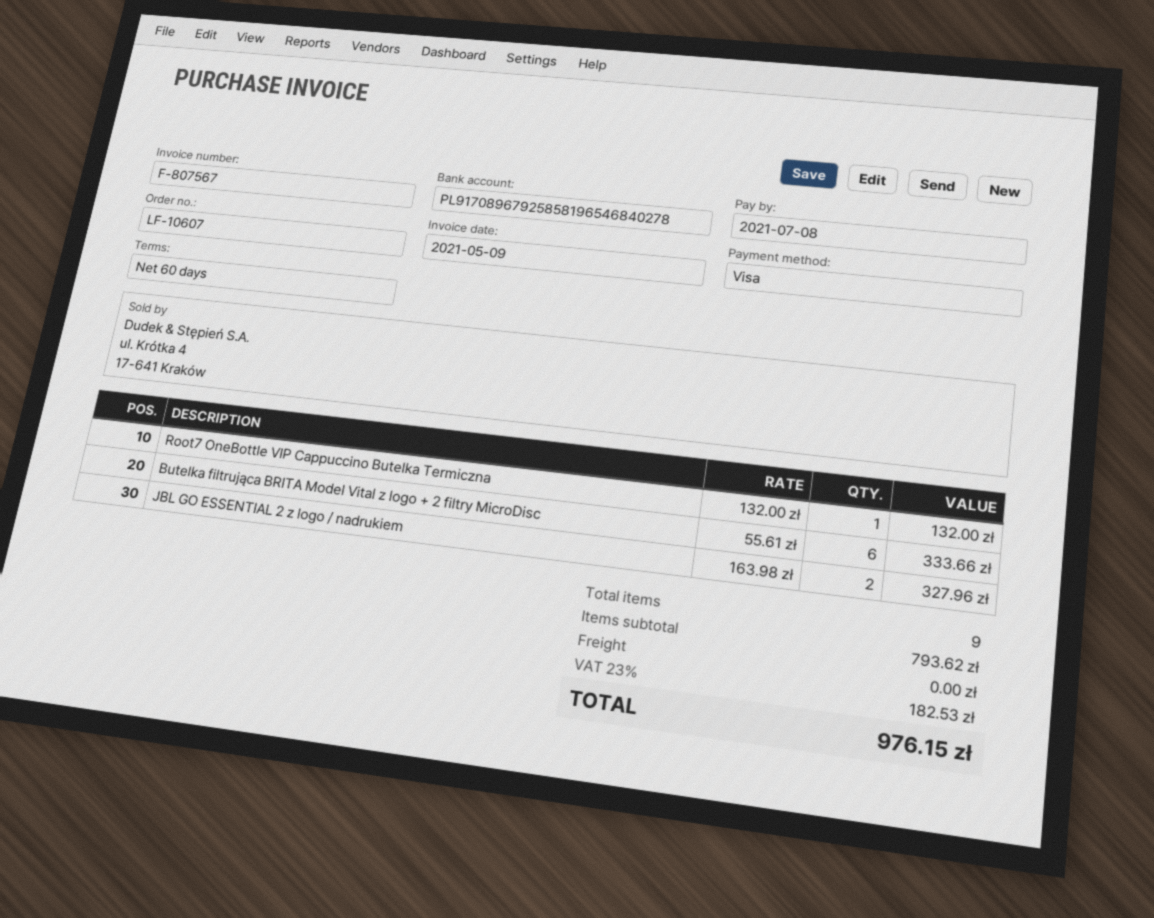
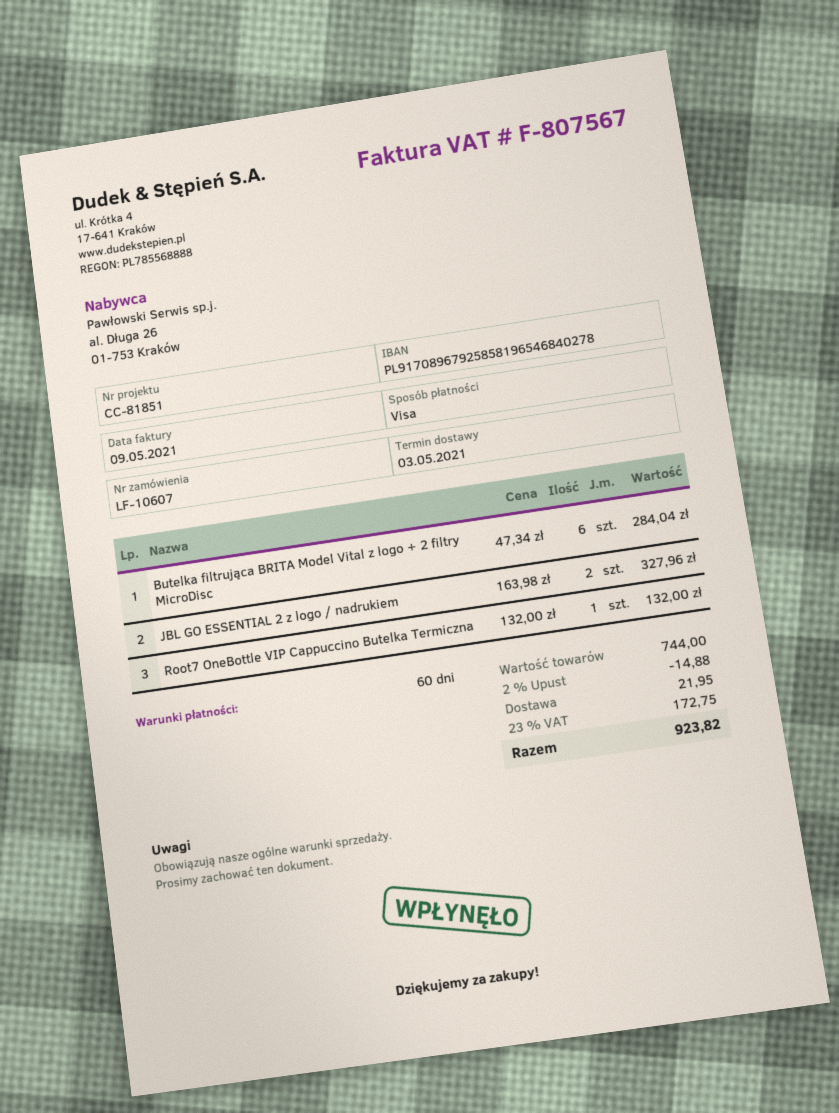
Butelka filtrująca BRITA Model Vital z logo + 2 filtry MicroDisc: 6 x 55.61 = 333.66 -> 6 x 47.34 = 284.04
subtotal: 793.62 -> 744.00
discount: none -> 2% = 14.88
shipping: 0.00 -> 21.95
tax: 23% = 182.53 -> 23% = 172.75
total: 976.15 -> 923.82

